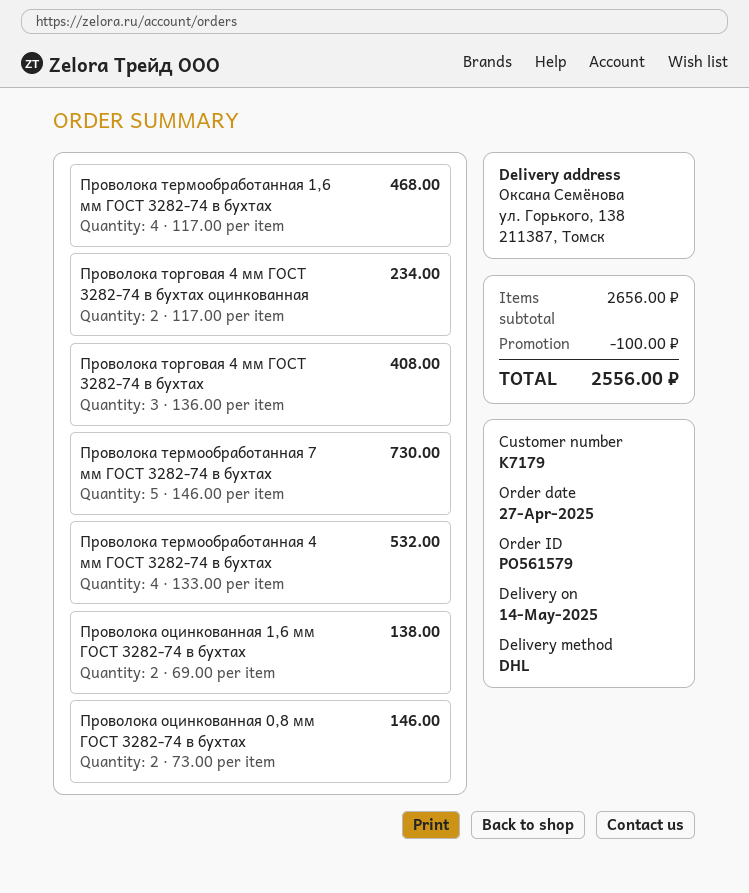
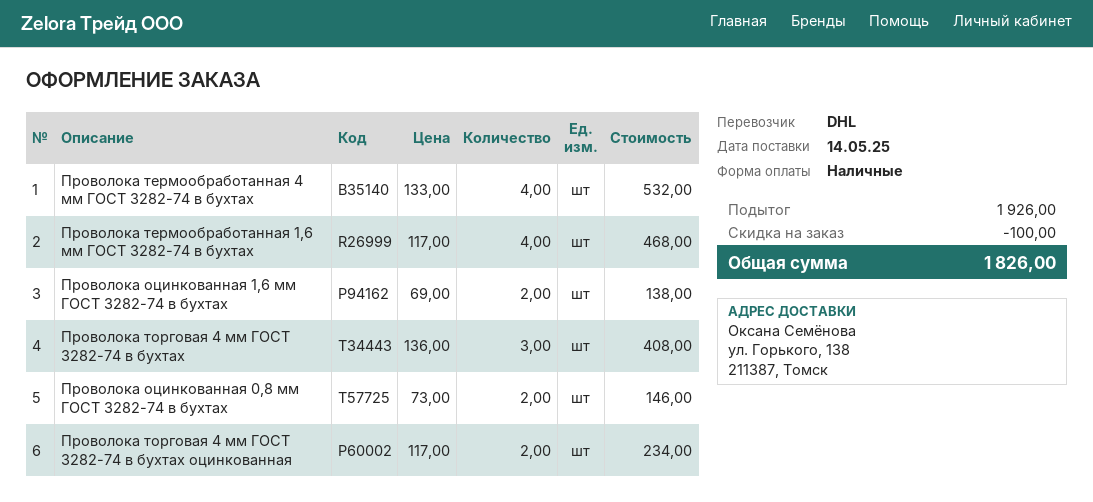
Проволока термообработанная 7 мм ГОСТ 3282-74 в бухтах: 5 x 146.00 = 730.00 -> none
subtotal: 2656.00 -> 1926.00
total: 2556.00 -> 1826.00

